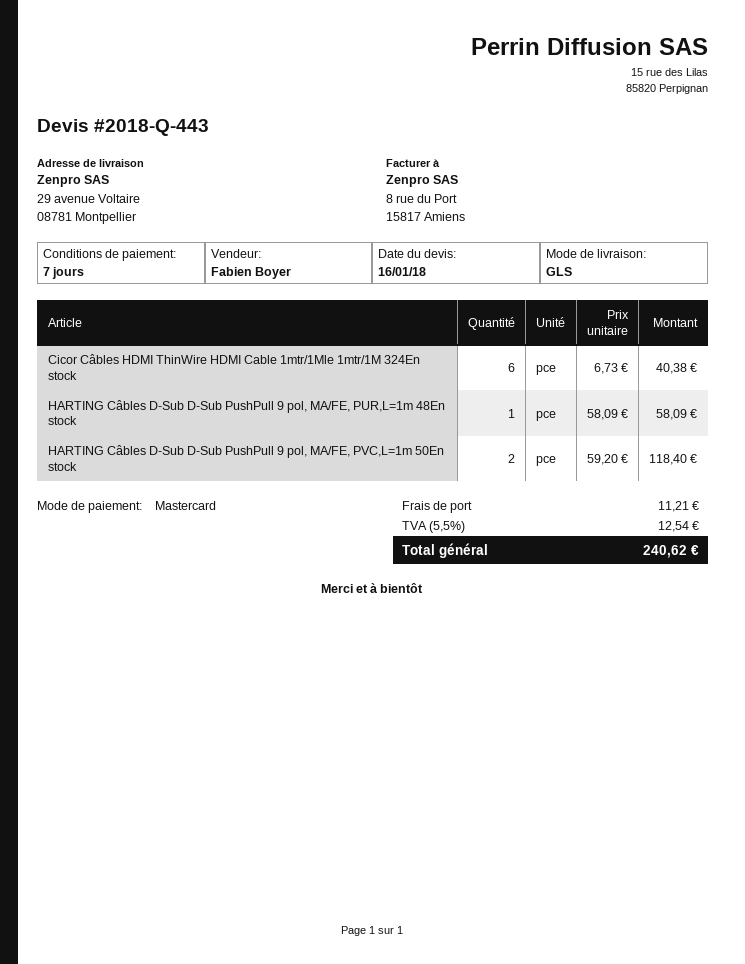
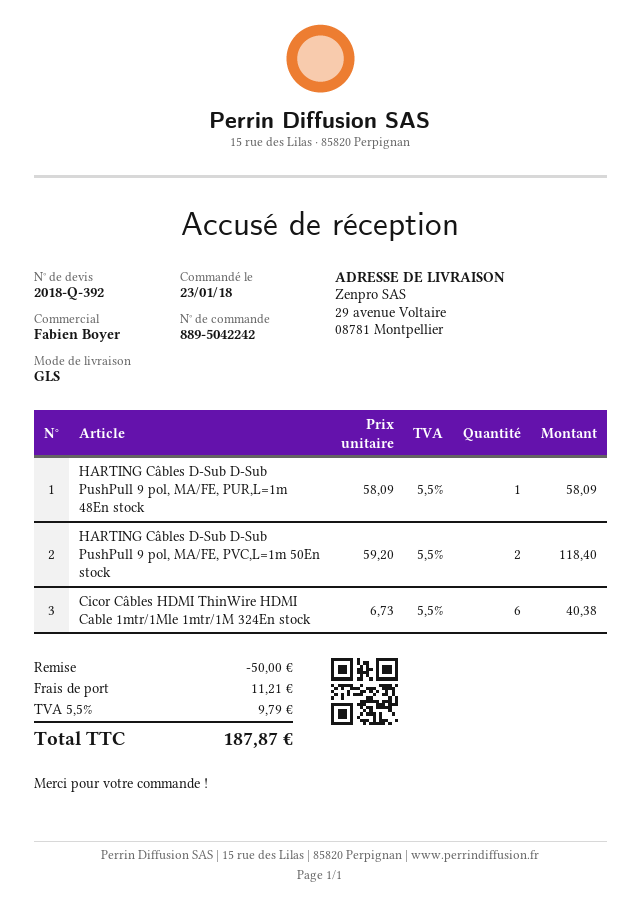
quote number: 2018-Q-443 -> 2018-Q-392
discount: none -> 50.00
tax: 5.5% = 12.54 -> 5.5% = 9.79
total: 240.62 -> 187.87

